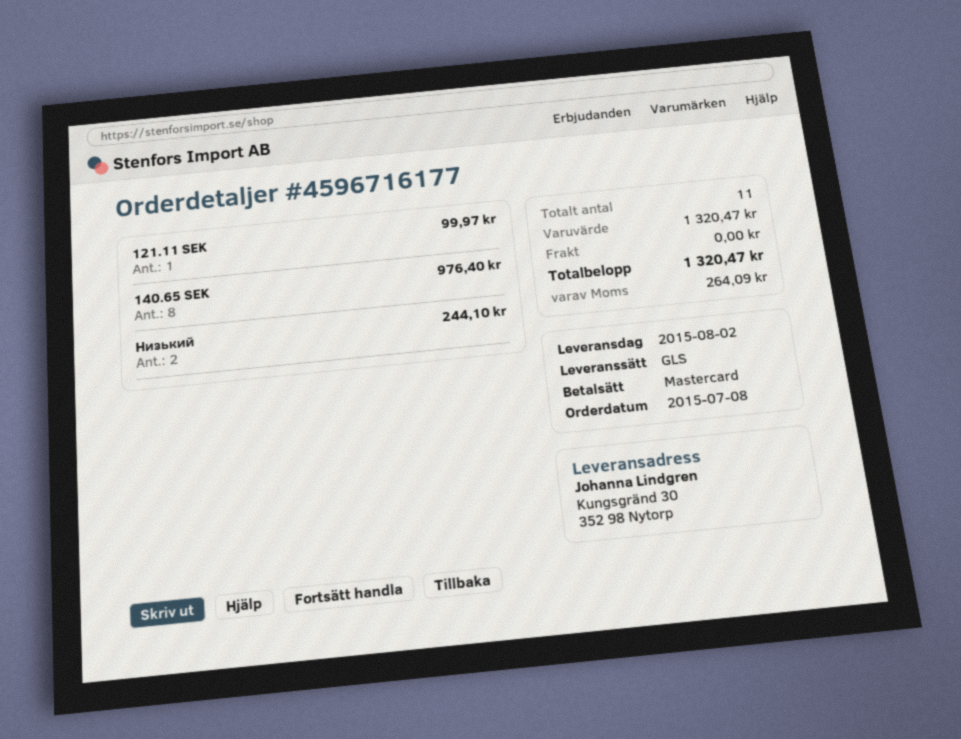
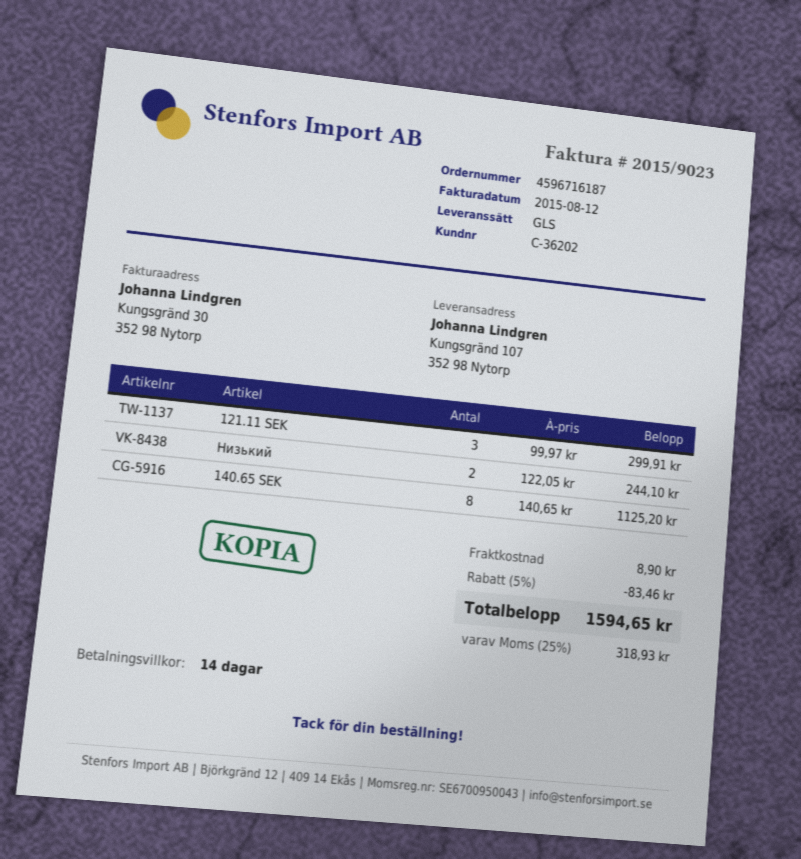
order number: 4596716177 -> 4596716187
ship to: Kungsgränd 30, 352 98 Nytorp -> Kungsgränd 107, 352 98 Nytorp
121.11 SEK: 1 for 99.97 -> 3 for 299.91
140.65 SEK: 8 for 976.40 -> 8 for 1125.20
discount: none -> 5% = 83.46
shipping: 0.00 -> 8.90
tax: 264.09 -> 318.93
total: 1320.47 -> 1594.65

